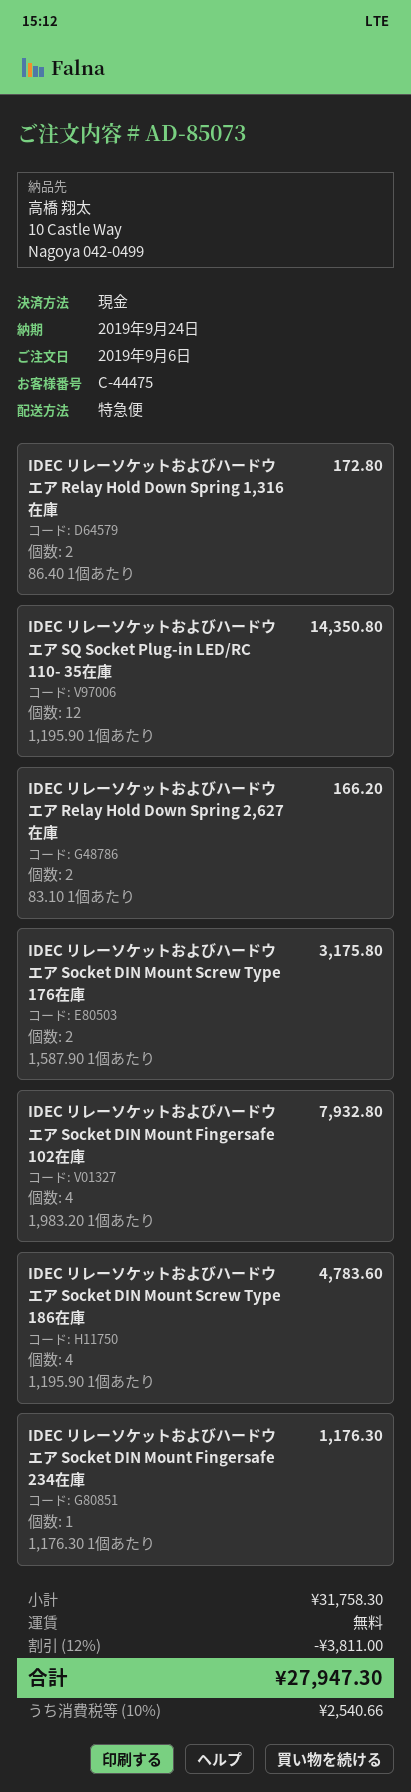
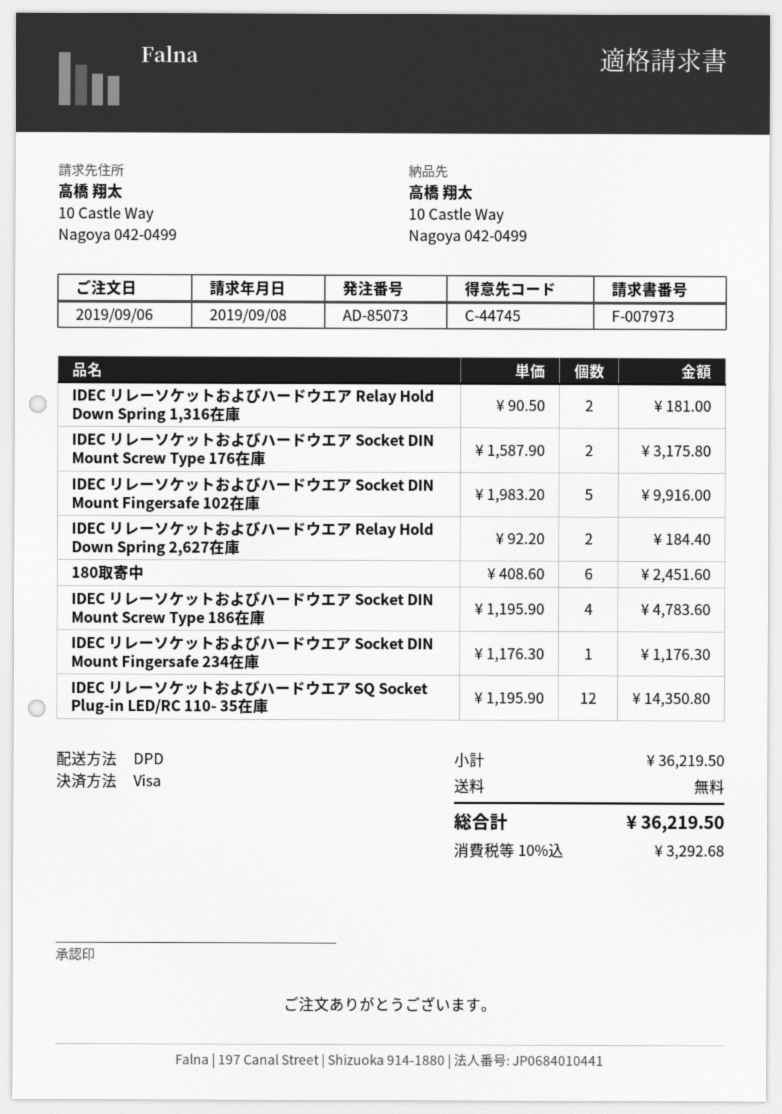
customer number: C-44475 -> C-44745
payment method: cash -> Visa
shipping method: express -> DPD
IDEC リレーソケットおよびハードウエア Relay Hold Down Spring 1,316在庫: 2 x 86.40 = 172.80 -> 2 x 90.50 = 181.00
IDEC リレーソケットおよびハードウエア Relay Hold Down Spring 2,627在庫: 2 x 83.10 = 166.20 -> 2 x 92.20 = 184.40
IDEC リレーソケットおよびハードウエア Socket DIN Mount Fingersafe 102在庫: 4 x 1983.20 = 7932.80 -> 5 x 1983.20 = 9916.00
180取寄中: none -> 6 x 408.60 = 2451.60
subtotal: 31758.30 -> 36219.50
discount: 12% = 3811.00 -> none
tax: 10% = 2540.66 -> 10% = 3292.68
total: 27947.30 -> 36219.50

